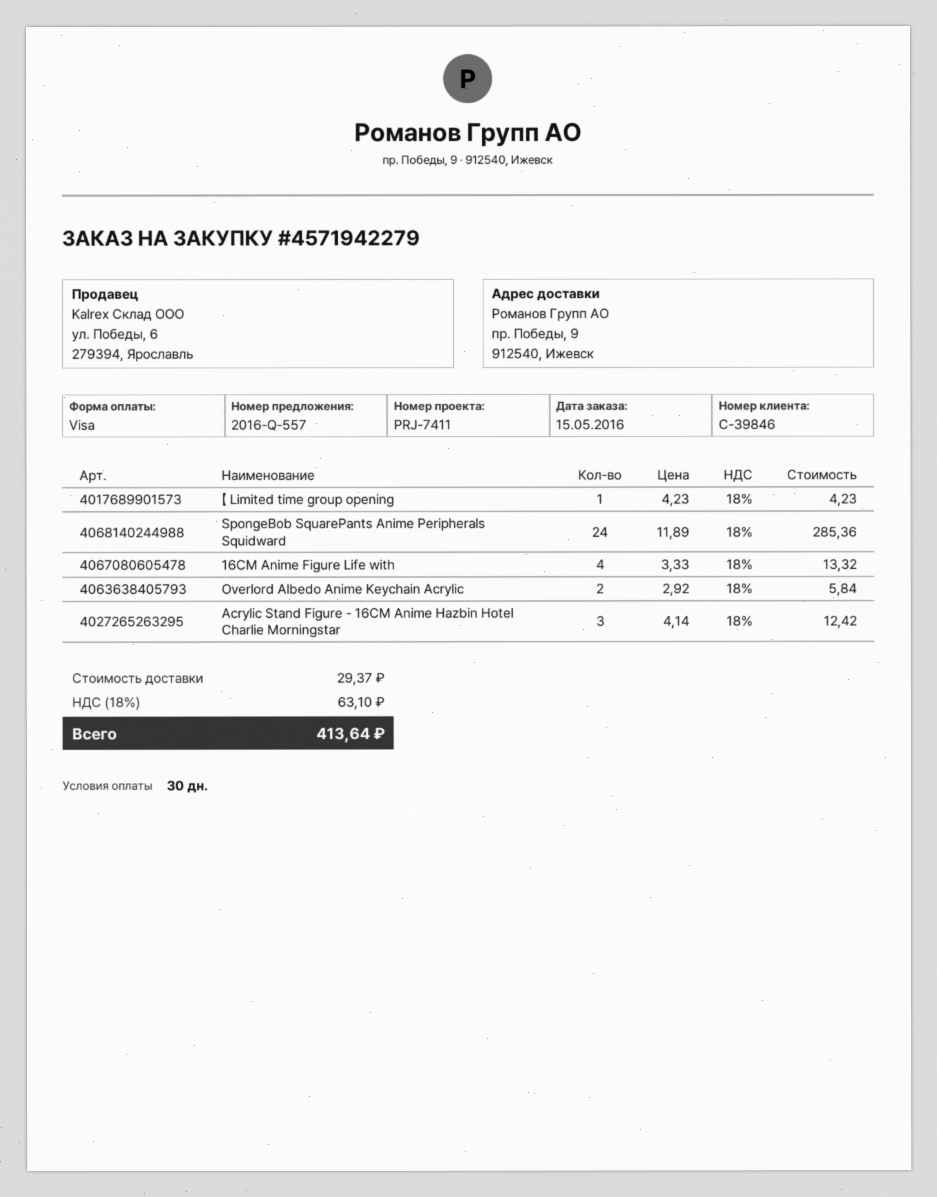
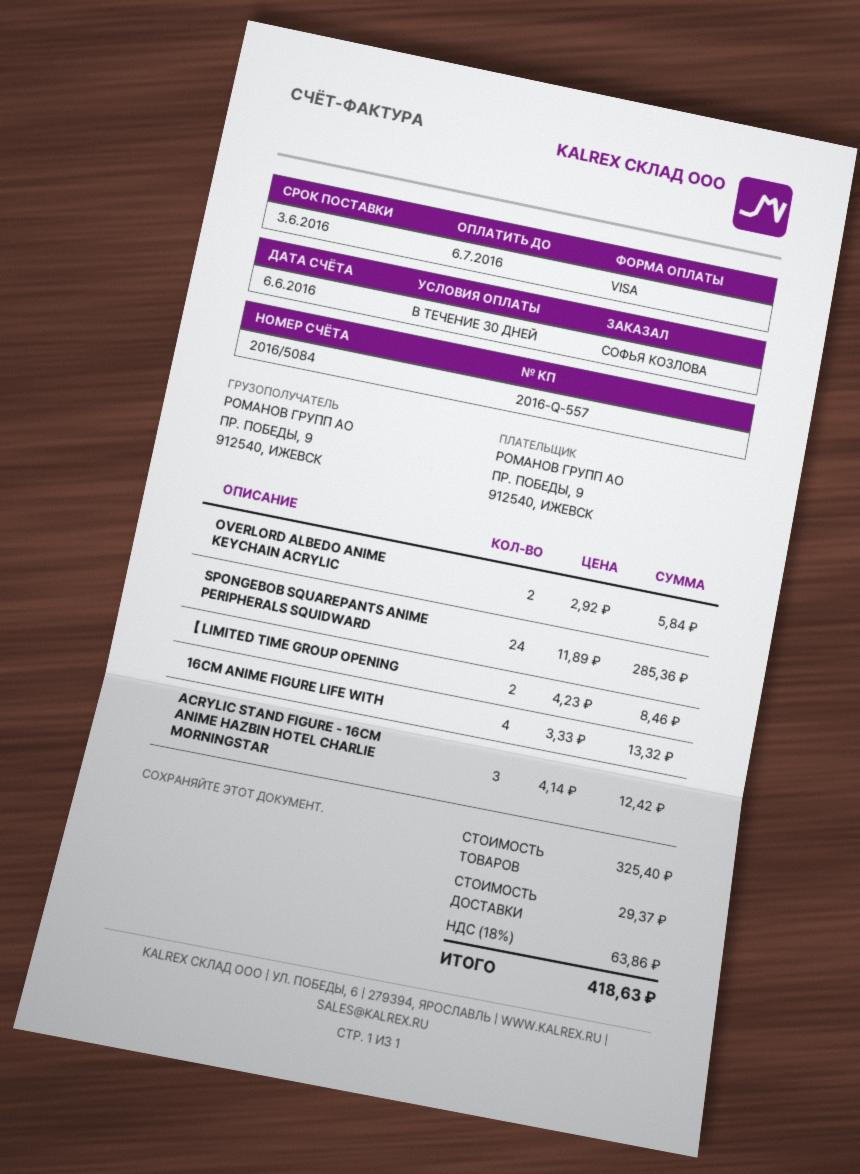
【 Limited time group opening: 1 x 4.23 = 4.23 -> 2 x 4.23 = 8.46
tax: 18% = 63.10 -> 18% = 63.86
total: 413.64 -> 418.63

